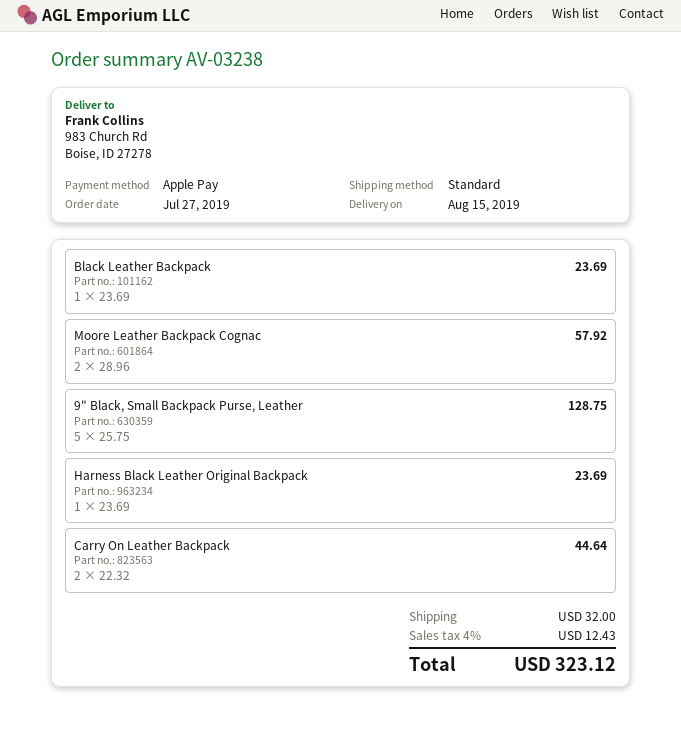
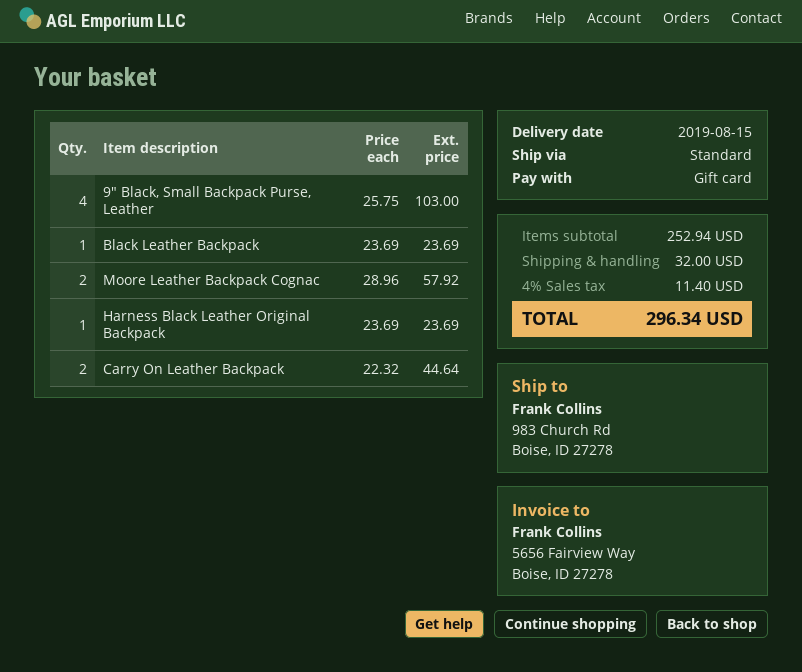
payment method: Apple Pay -> gift card
9" Black, Small Backpack Purse, Leather: 5 x 25.75 = 128.75 -> 4 x 25.75 = 103.00
tax: 4% = 12.43 -> 4% = 11.40
total: 323.12 -> 296.34

